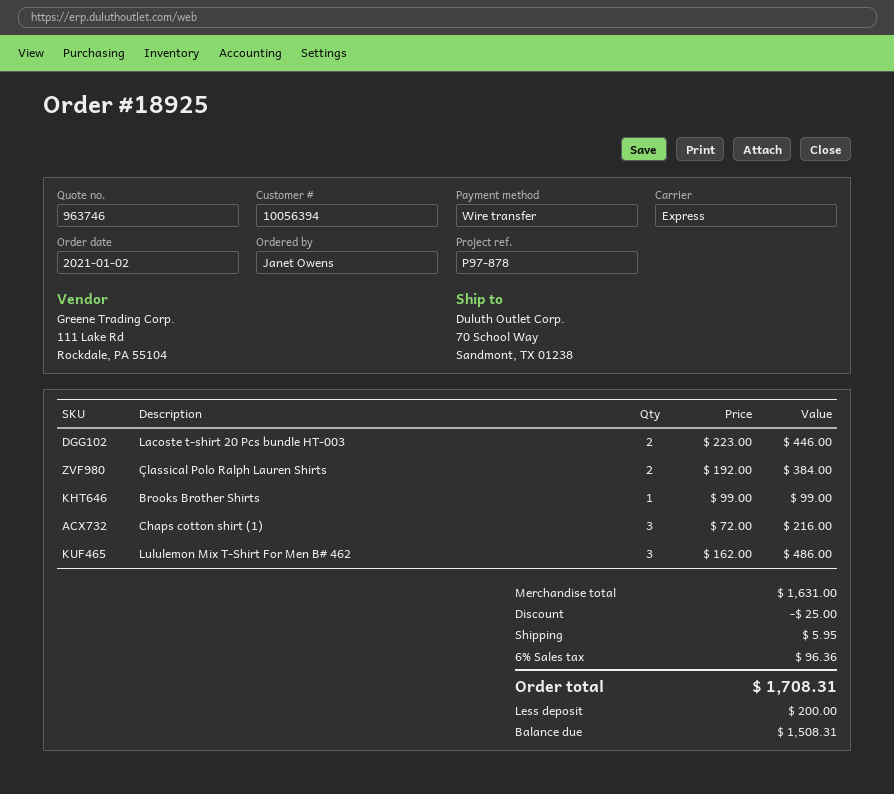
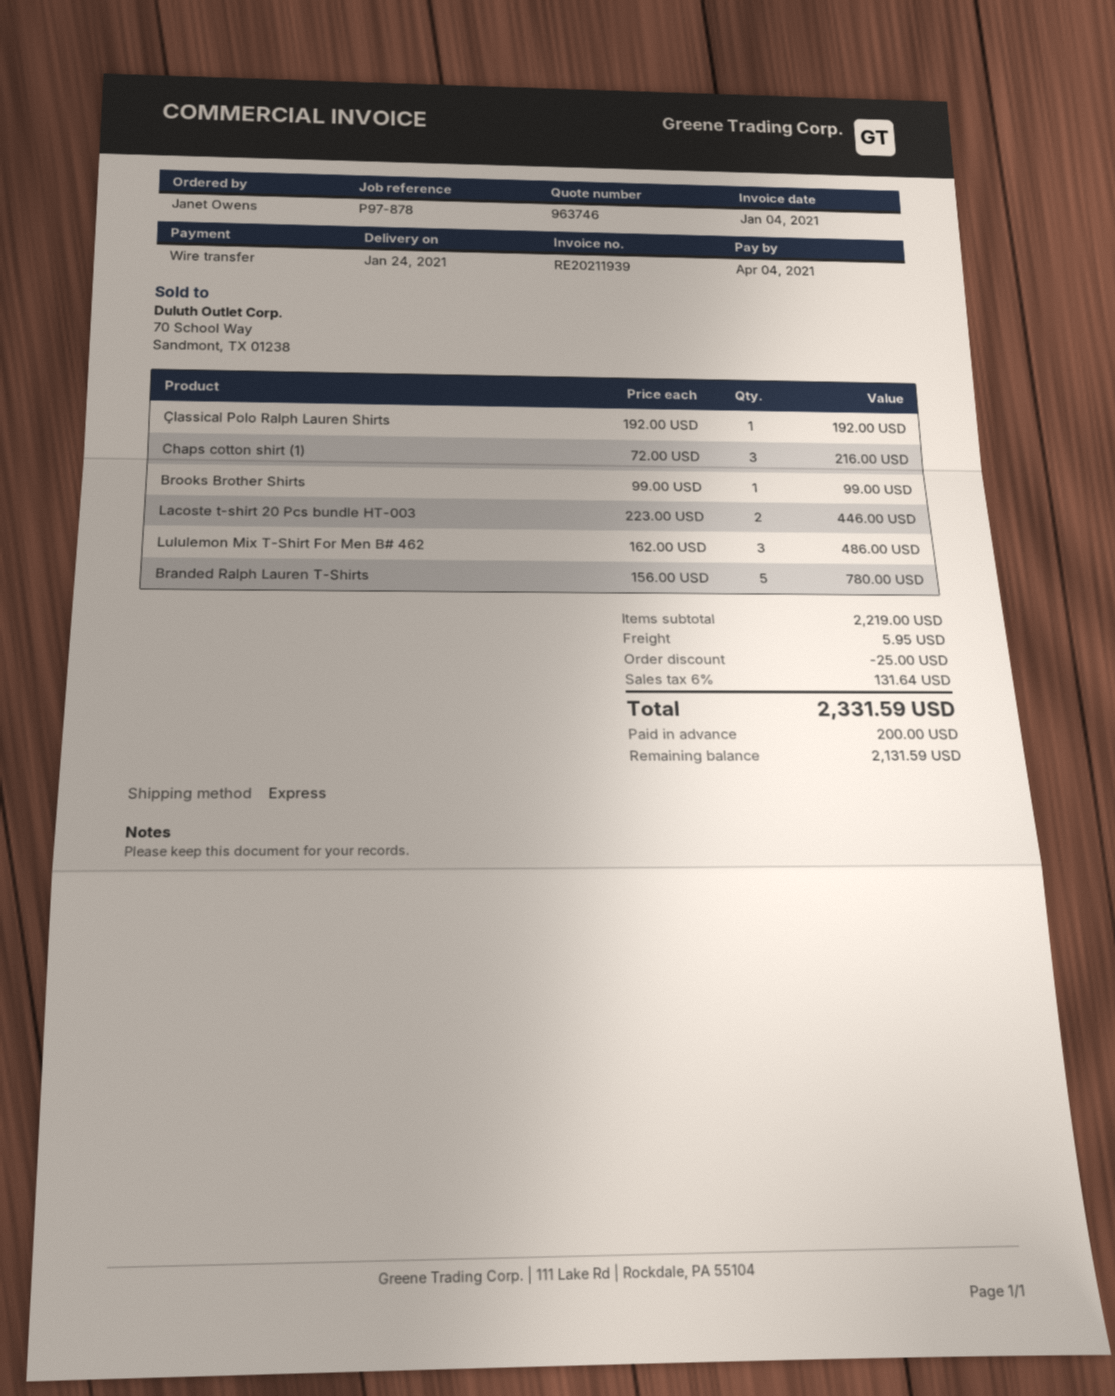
Çlassical Polo Ralph Lauren Shirts: 2 x 192.00 = 384.00 -> 1 x 192.00 = 192.00
Branded Ralph Lauren T-Shirts: none -> 5 x 156.00 = 780.00
subtotal: 1631.00 -> 2219.00
tax: 6% = 96.36 -> 6% = 131.64
total: 1708.31 -> 2331.59
balance: 1508.31 -> 2131.59

